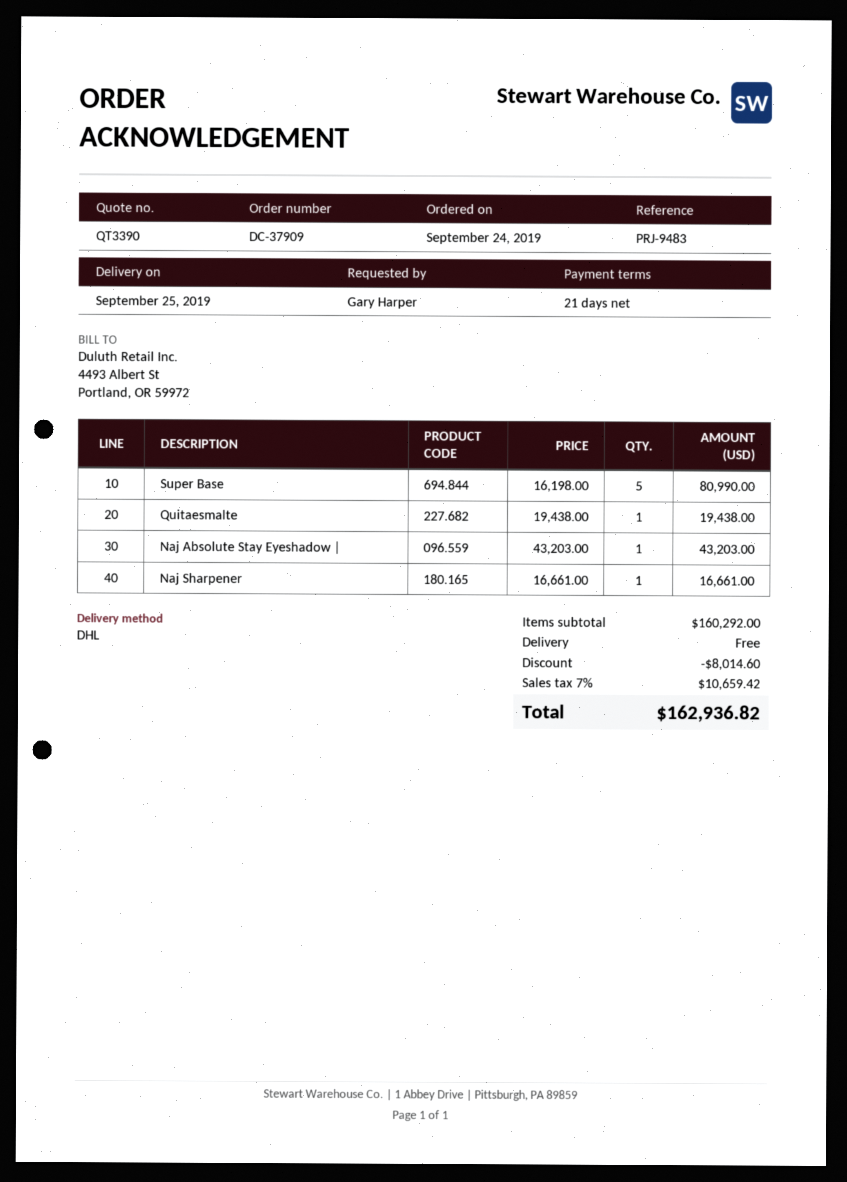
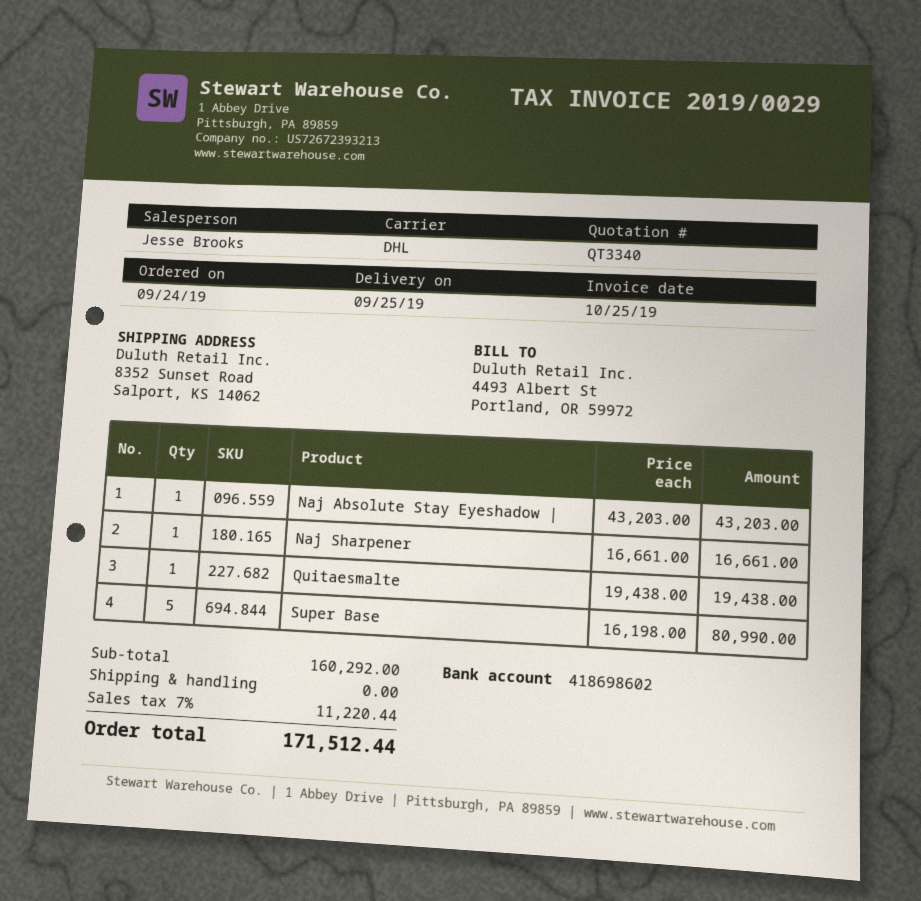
quote number: QT3390 -> QT3340
discount: 8014.60 -> none
tax: 7% = 10659.42 -> 7% = 11220.44
total: 162936.82 -> 171512.44

